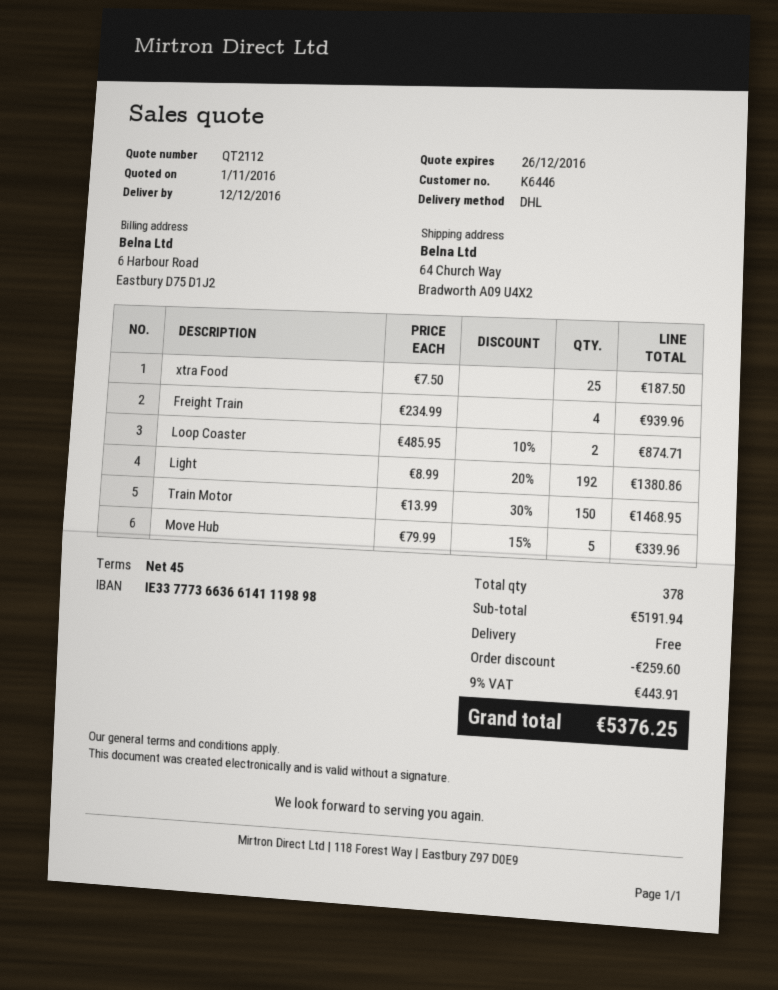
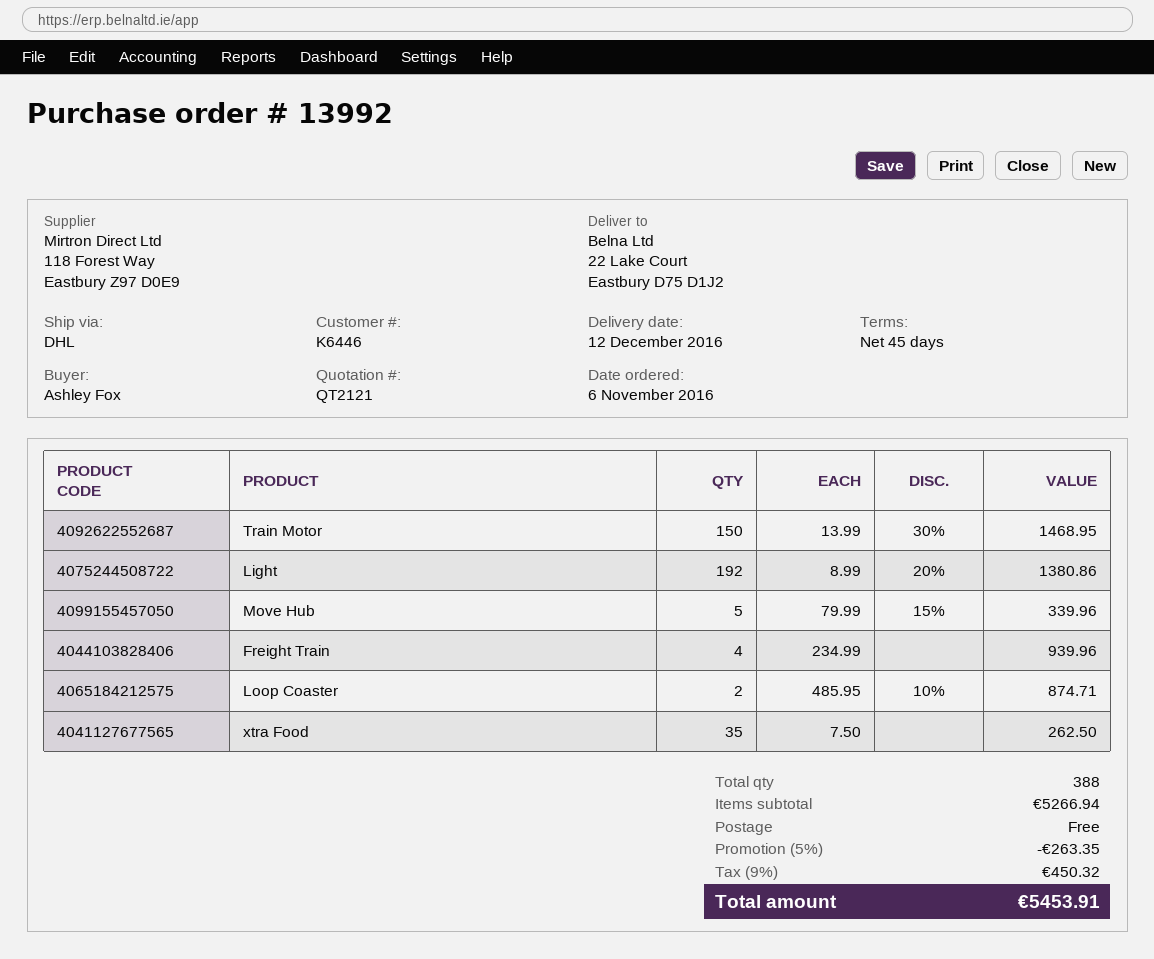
quote number: QT2112 -> QT2121
ship to: 64 Church Way, Bradworth A09 U4X2 -> 22 Lake Court, Eastbury D75 D1J2
xtra Food: 25 x 7.50 = 187.50 -> 35 x 7.50 = 262.50
total quantity: 378 -> 388
subtotal: 5191.94 -> 5266.94
discount: 259.60 -> 263.35
tax: 9% = 443.91 -> 9% = 450.32
total: 5376.25 -> 5453.91

